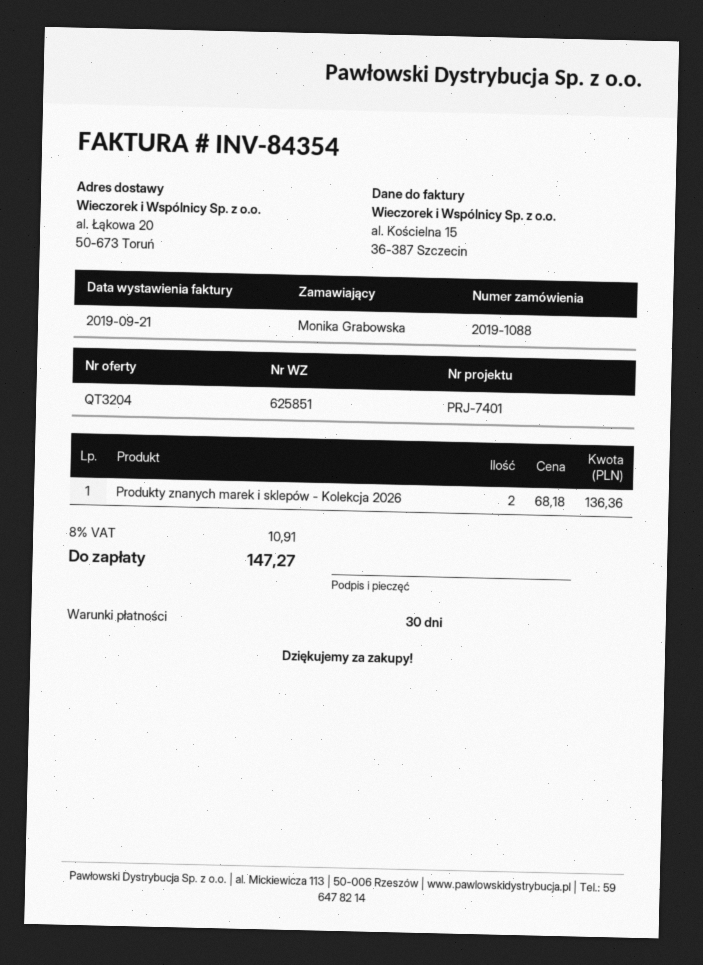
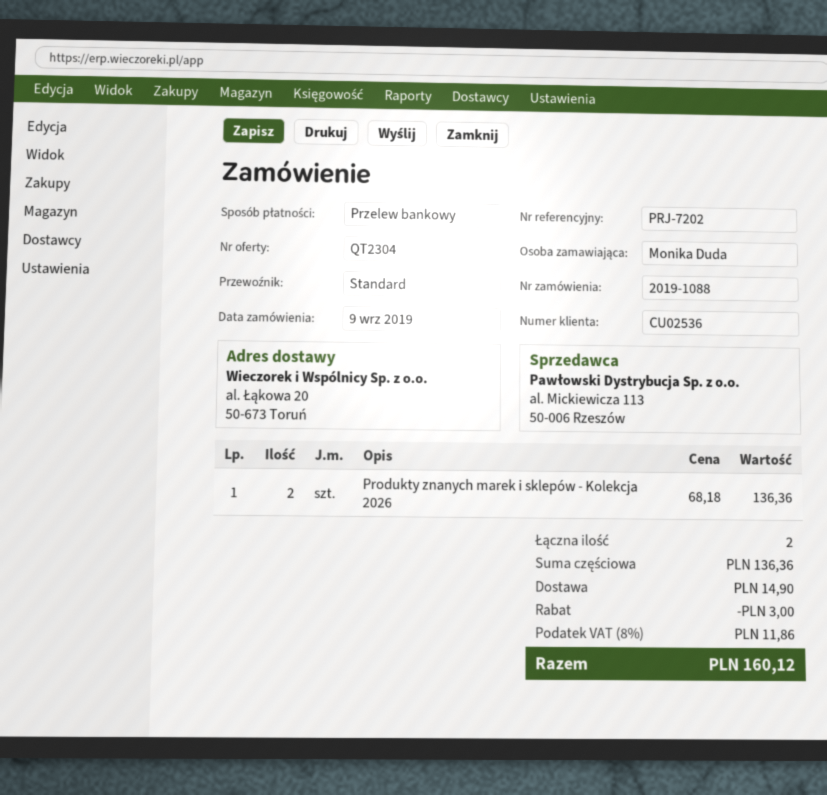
quote number: QT3204 -> QT2304
reference: PRJ-7401 -> PRJ-7202
ordered by: Monika Grabowska -> Monika Duda
discount: none -> 3.00
shipping: none -> 14.90
tax: 8% = 10.91 -> 8% = 11.86
total: 147.27 -> 160.12

